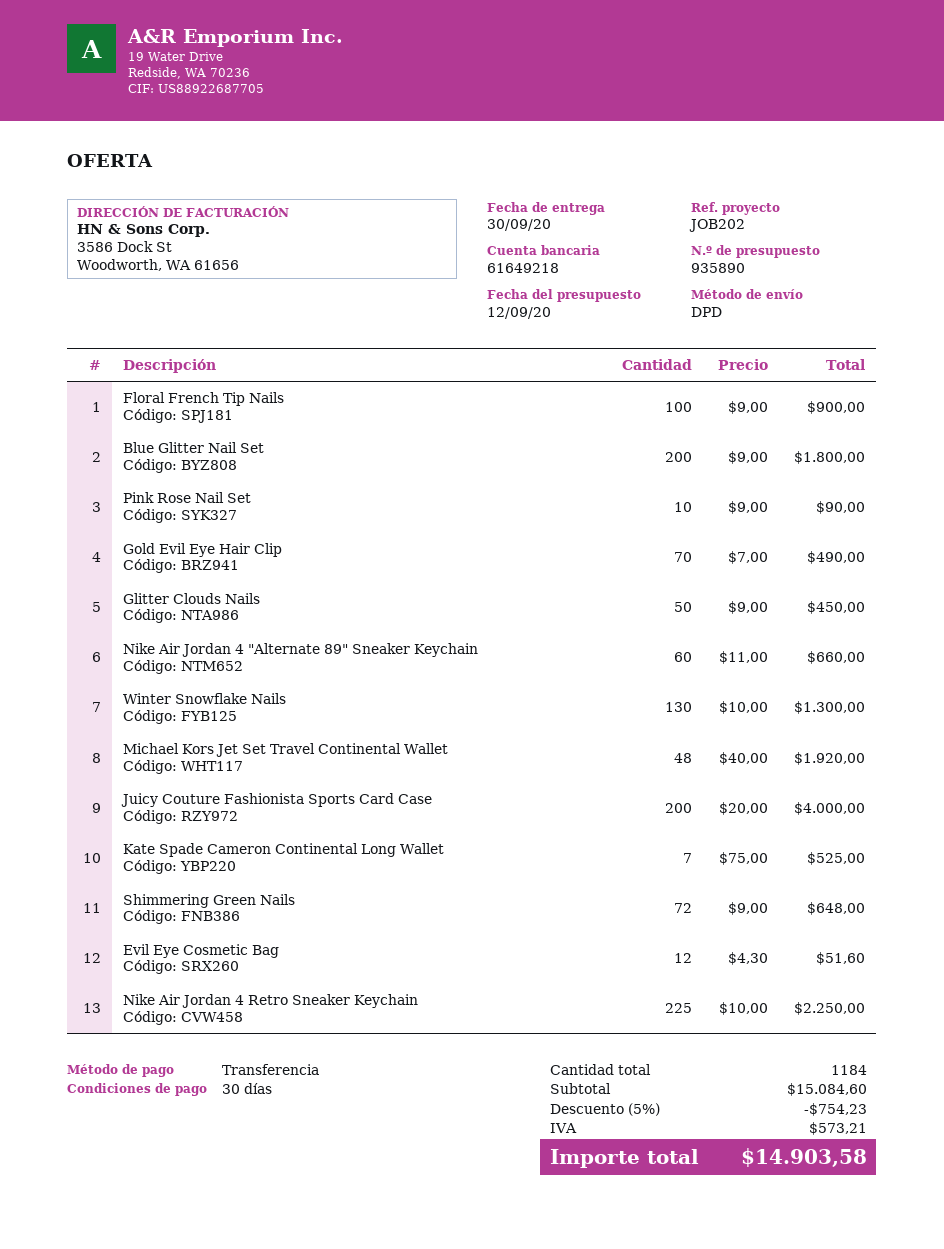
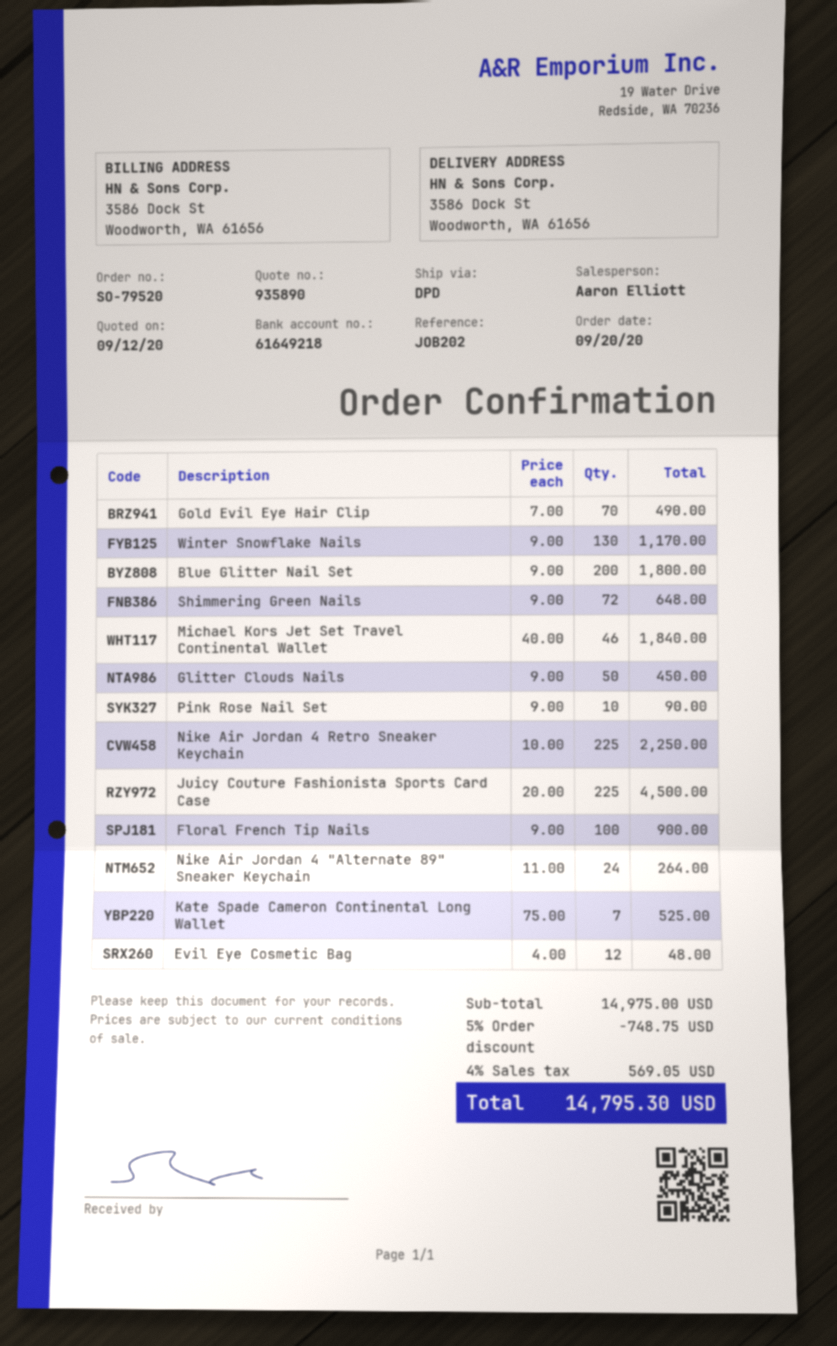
Nike Air Jordan 4 "Alternate 89" Sneaker Keychain: 60 x 11.00 = 660.00 -> 24 x 11.00 = 264.00
Winter Snowflake Nails: 130 x 10.00 = 1300.00 -> 130 x 9.00 = 1170.00
Michael Kors Jet Set Travel Continental Wallet: 48 x 40.00 = 1920.00 -> 46 x 40.00 = 1840.00
Juicy Couture Fashionista Sports Card Case: 200 x 20.00 = 4000.00 -> 225 x 20.00 = 4500.00
Evil Eye Cosmetic Bag: 12 x 4.30 = 51.60 -> 12 x 4.00 = 48.00
subtotal: 15084.60 -> 14975.00
discount: 5% = 754.23 -> 5% = 748.75
tax: 573.21 -> 569.05
total: 14903.58 -> 14795.30

